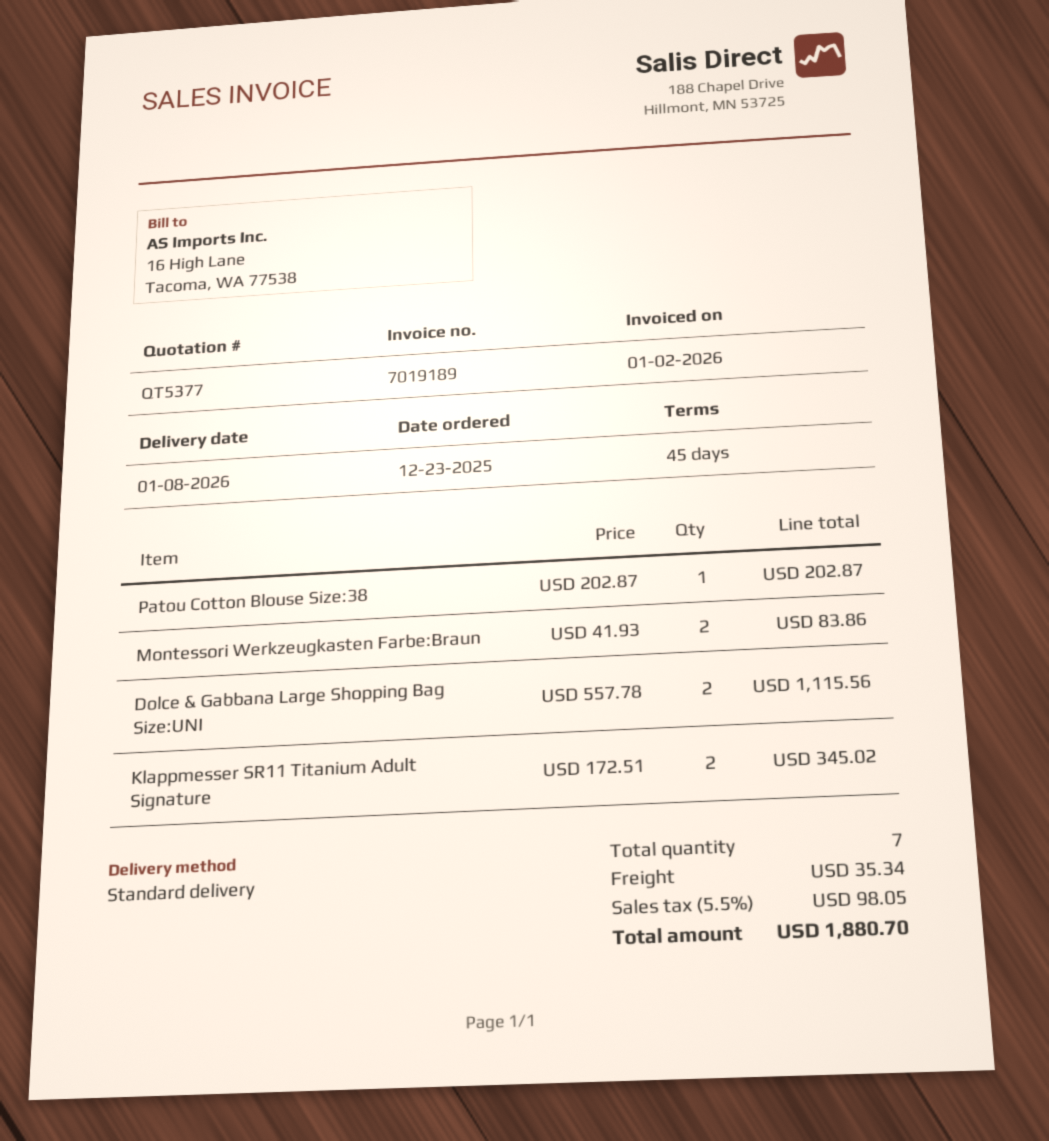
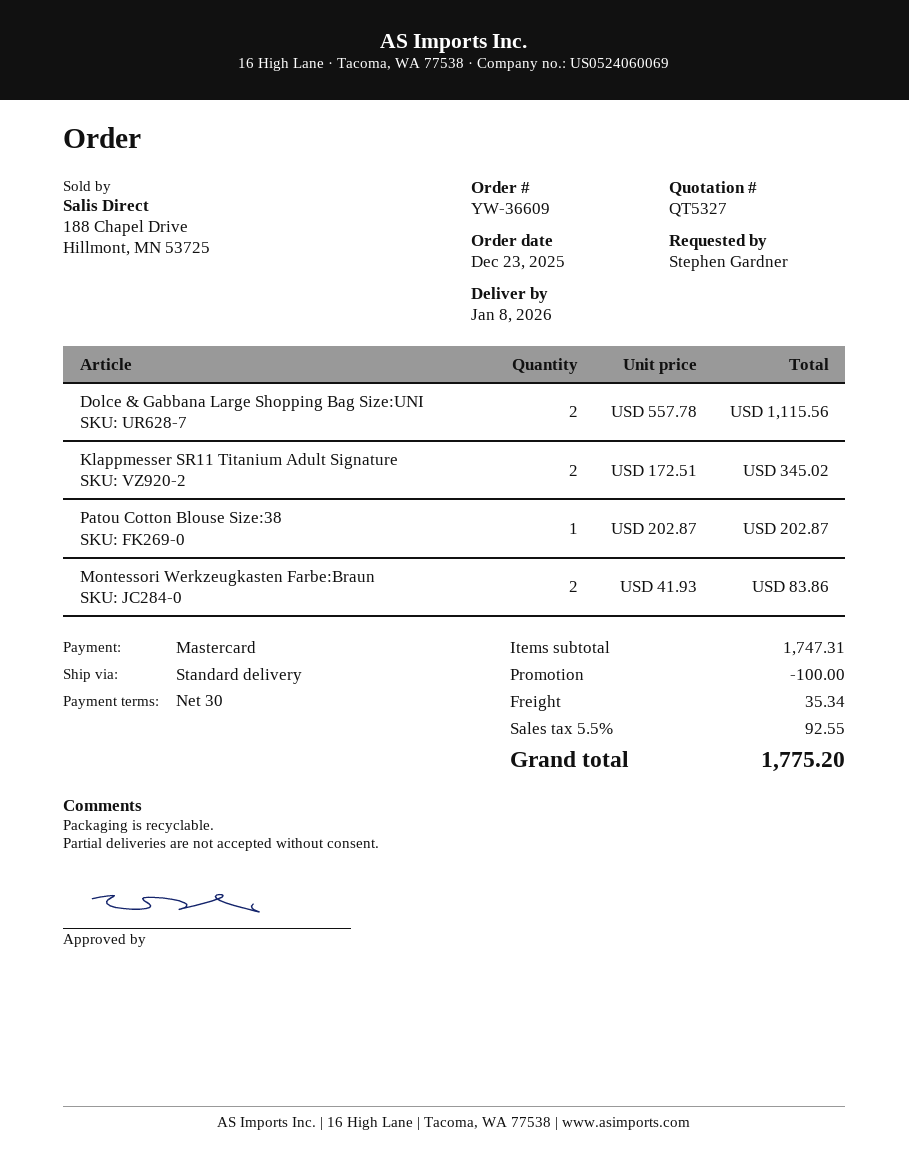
quote number: QT5377 -> QT5327
payment terms: 45 days -> 30 days
discount: none -> 100.00
tax: 5.5% = 98.05 -> 5.5% = 92.55
total: 1880.70 -> 1775.20

